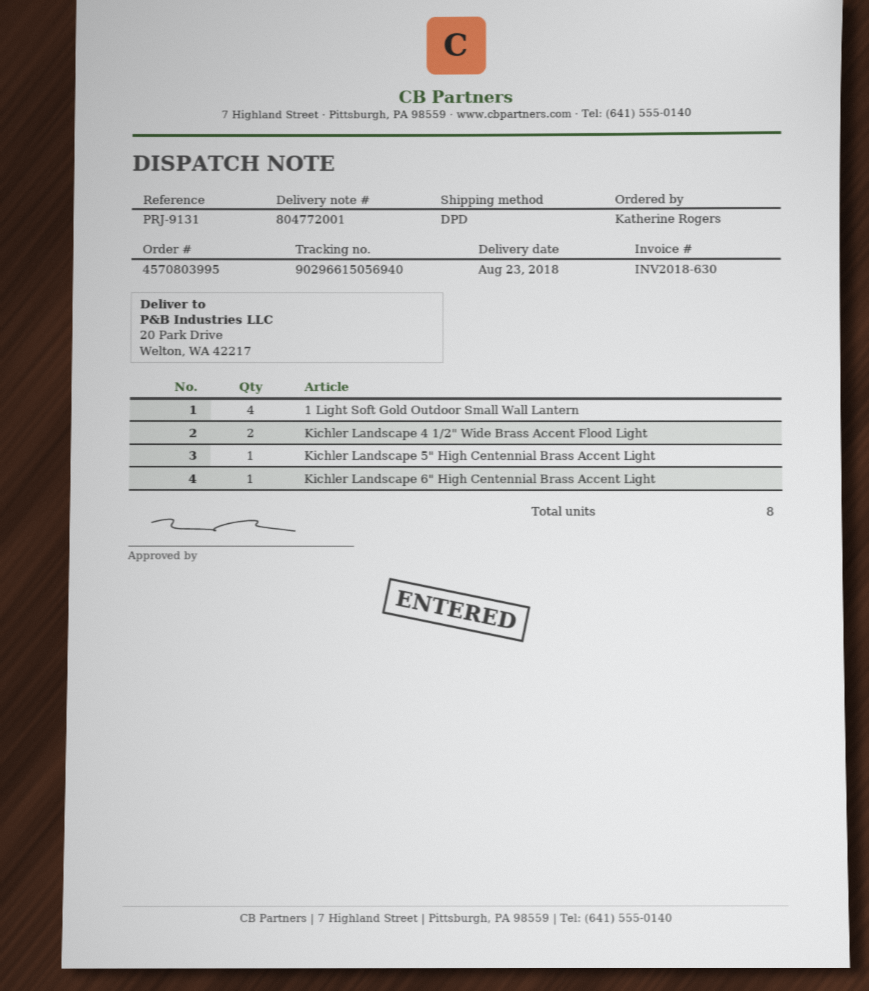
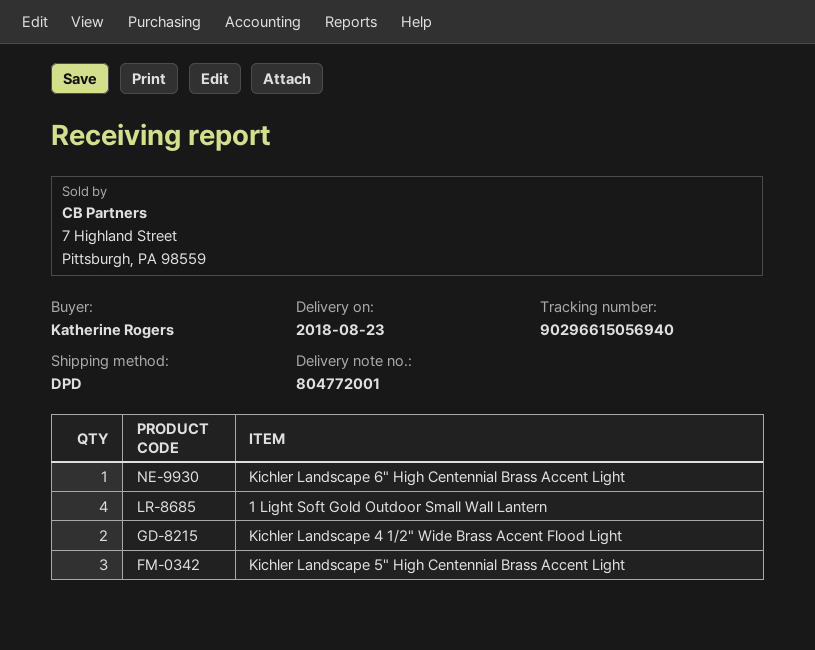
Kichler Landscape 5" High Centennial Brass Accent Light: 1 -> 3

